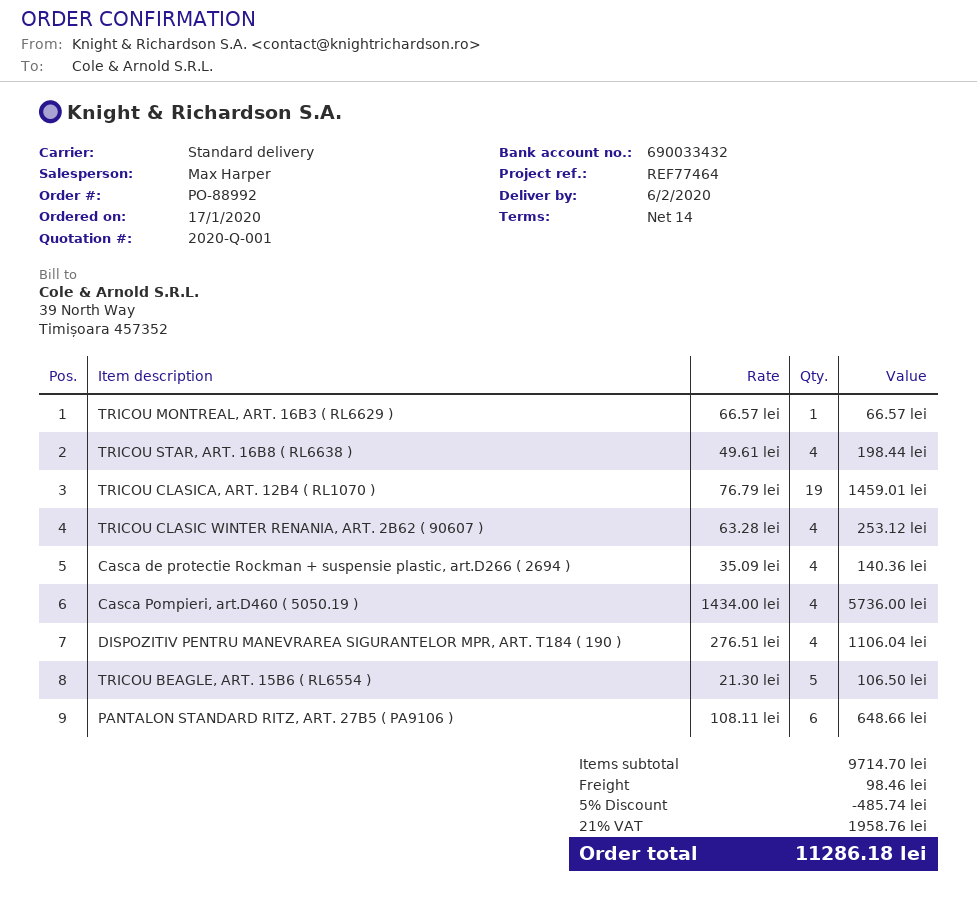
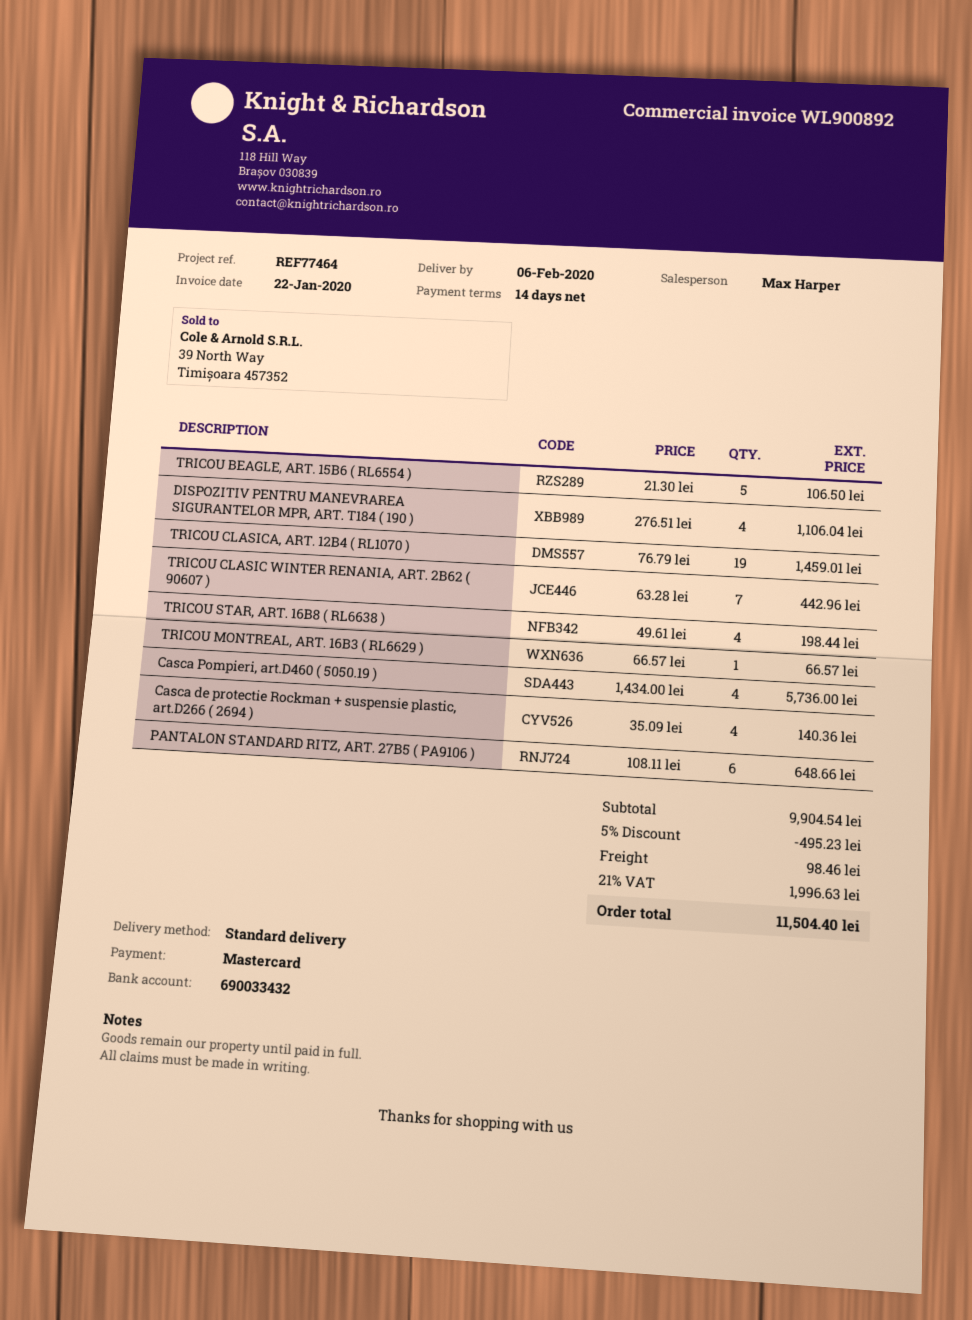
TRICOU CLASIC WINTER RENANIA, ART. 2B62 ( 90607 ): 4 x 63.28 = 253.12 -> 7 x 63.28 = 442.96
subtotal: 9714.70 -> 9904.54
discount: 5% = 485.74 -> 5% = 495.23
tax: 21% = 1958.76 -> 21% = 1996.63
total: 11286.18 -> 11504.40

